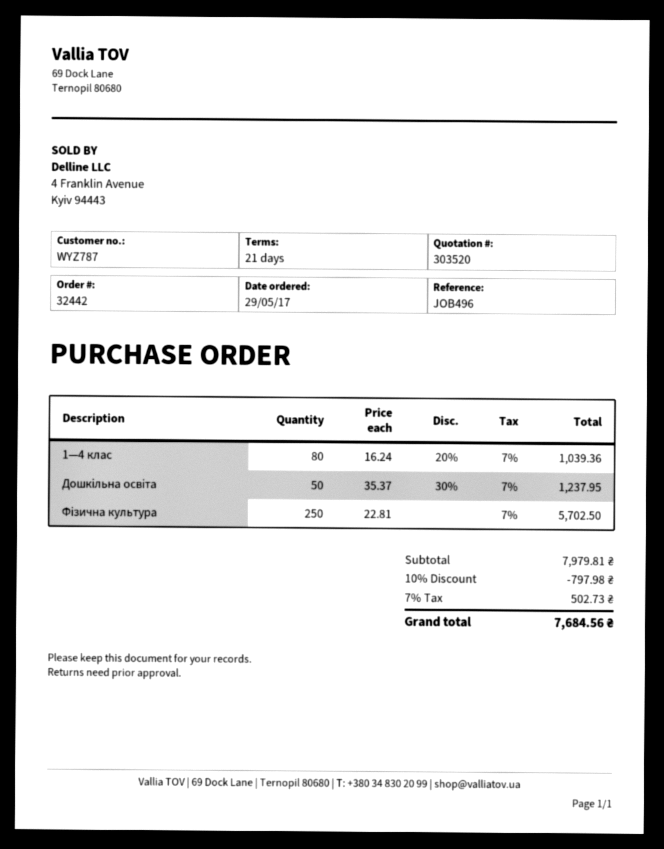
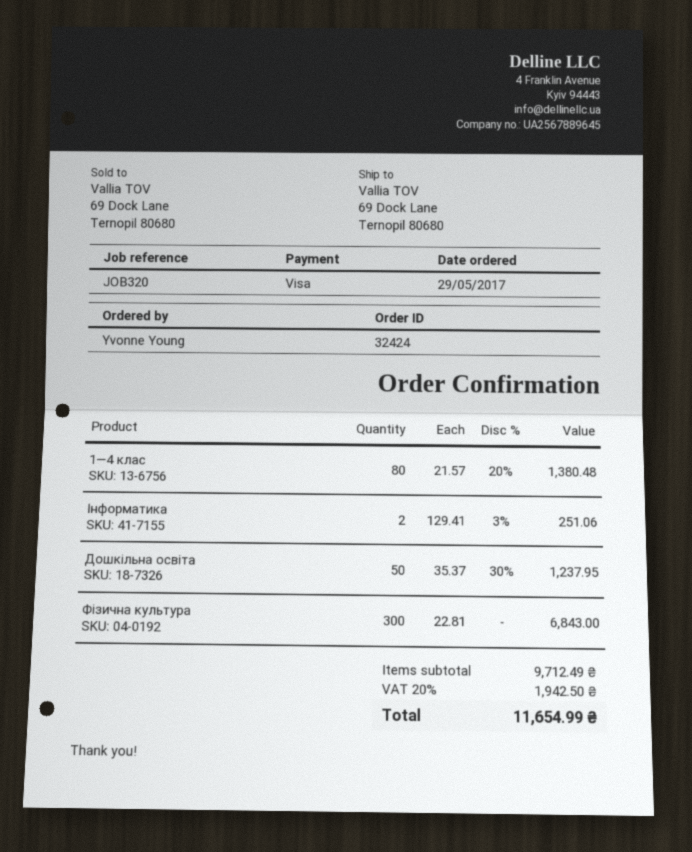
order number: 32442 -> 32424
reference: JOB496 -> JOB320
1—4 клас: 80 x 16.24 - 20% = 1039.36 -> 80 x 21.57 - 20% = 1380.48
Фізична культура: 250 x 22.81 = 5702.50 -> 300 x 22.81 = 6843.00
Інформатика: none -> 2 x 129.41 - 3% = 251.06
subtotal: 7979.81 -> 9712.49
discount: 10% = 797.98 -> none
tax: 7% = 502.73 -> 20% = 1942.50
total: 7684.56 -> 11654.99

